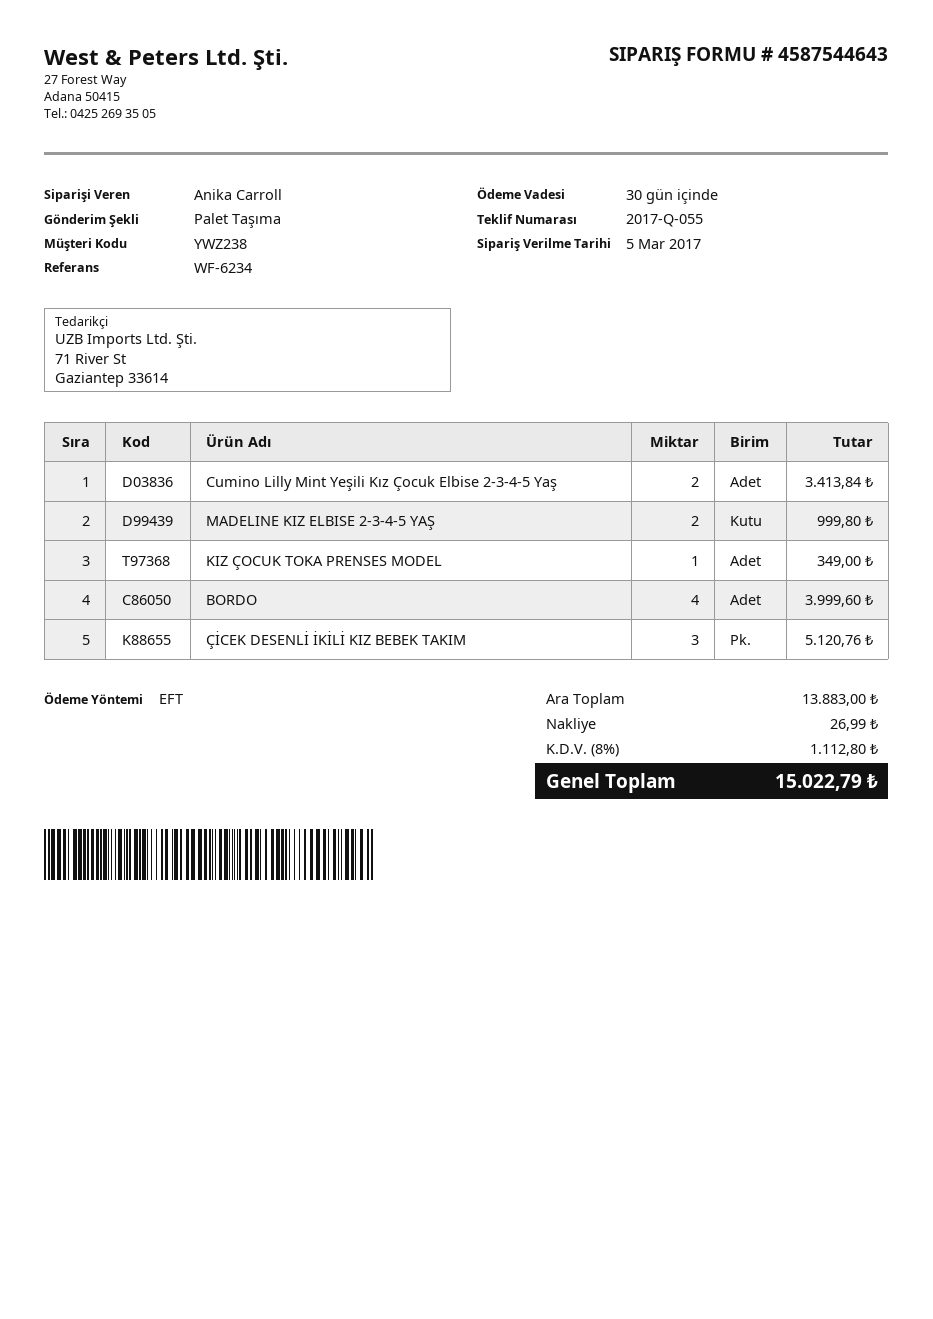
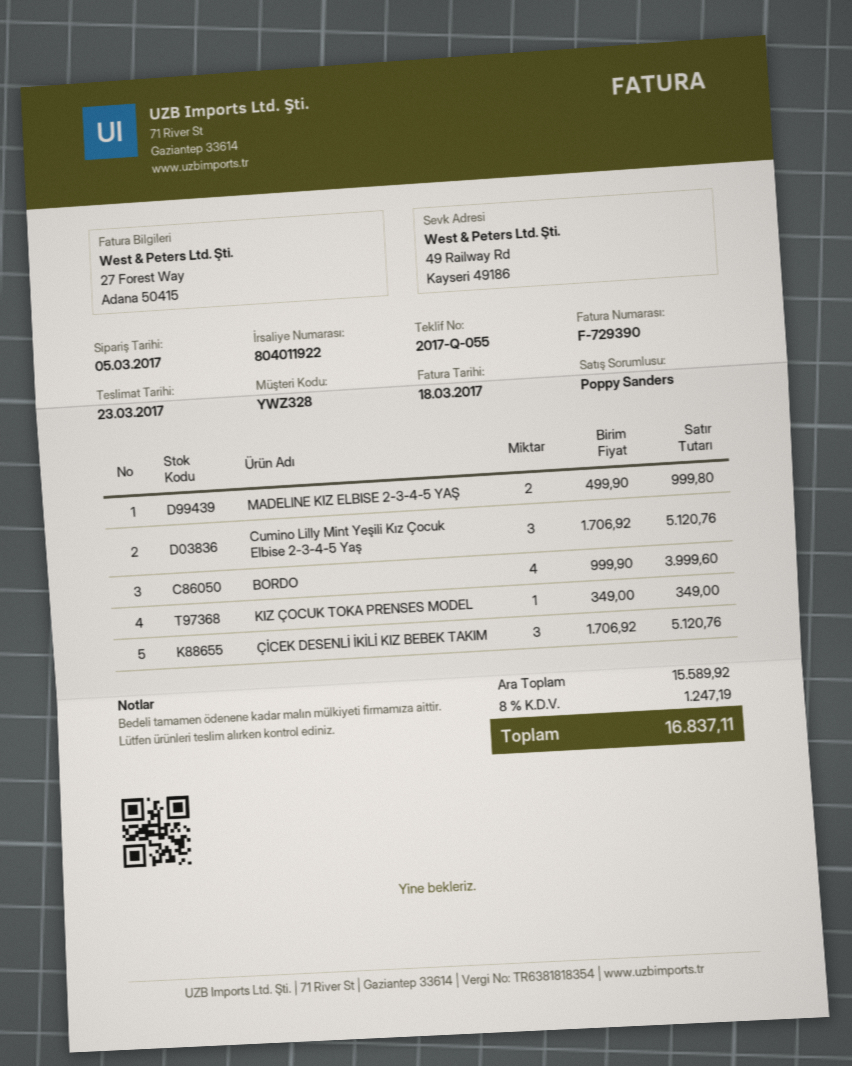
customer number: YWZ238 -> YWZ328
Cumino Lilly Mint Yeşili Kız Çocuk Elbise 2-3-4-5 Yaş: 2 for 3413.84 -> 3 for 5120.76
subtotal: 13883.00 -> 15589.92
shipping: 26.99 -> none
tax: 8% = 1112.80 -> 8% = 1247.19
total: 15022.79 -> 16837.11

